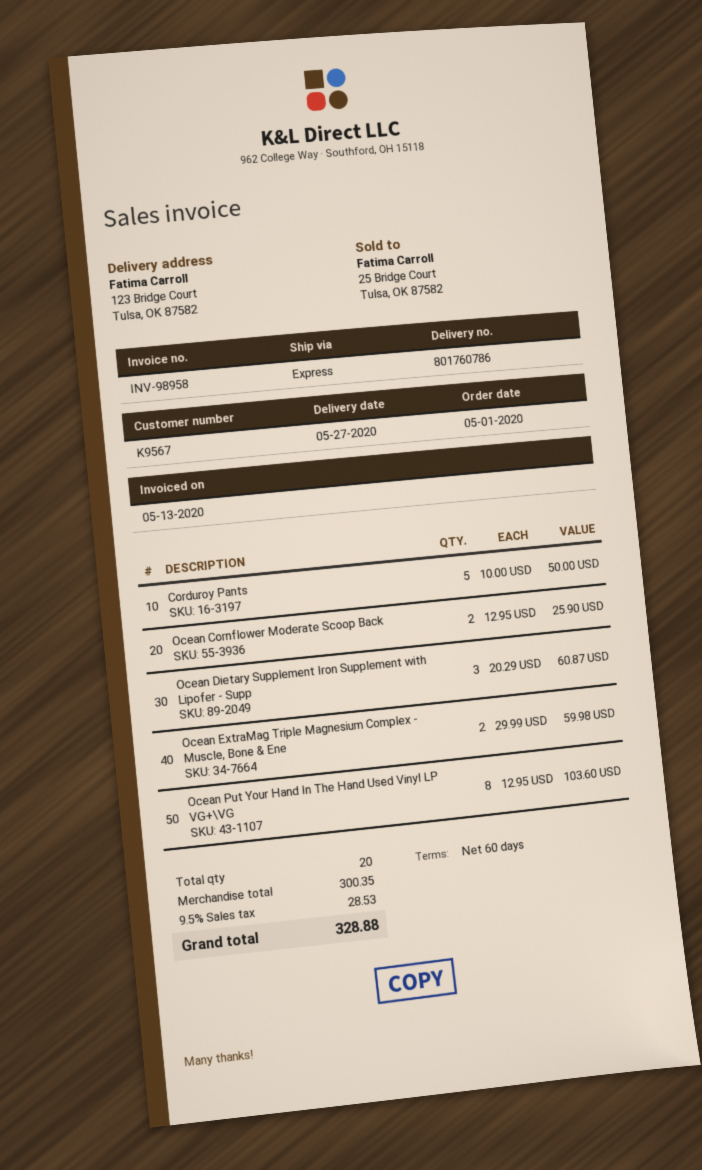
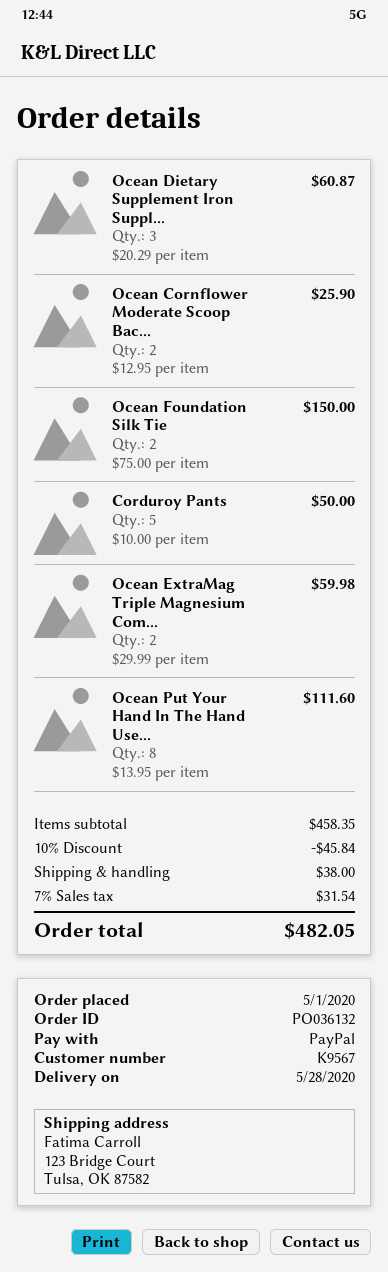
delivery date: 2020-05-27 -> 2020-05-28
Ocean Put Your Hand In The Hand Used Vinyl LP VG+\VG: 8 x 12.95 = 103.60 -> 8 x 13.95 = 111.60
Ocean Foundation Silk Tie: none -> 2 x 75.00 = 150.00
subtotal: 300.35 -> 458.35
discount: none -> 10% = 45.84
shipping: none -> 38.00
tax: 9.5% = 28.53 -> 7% = 31.54
total: 328.88 -> 482.05

